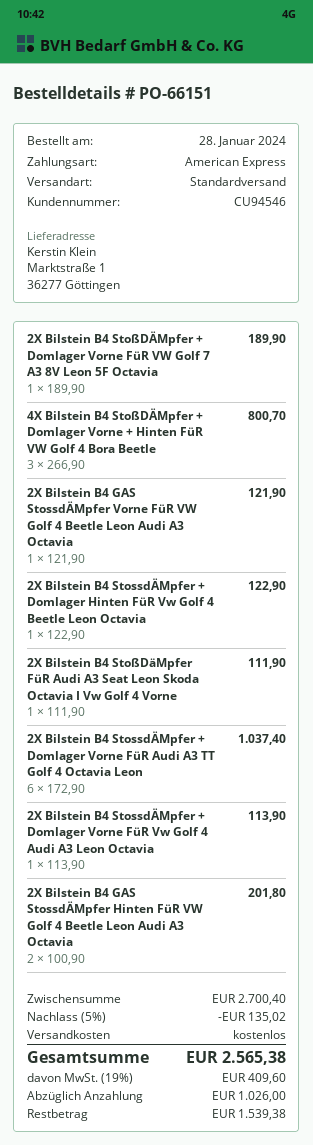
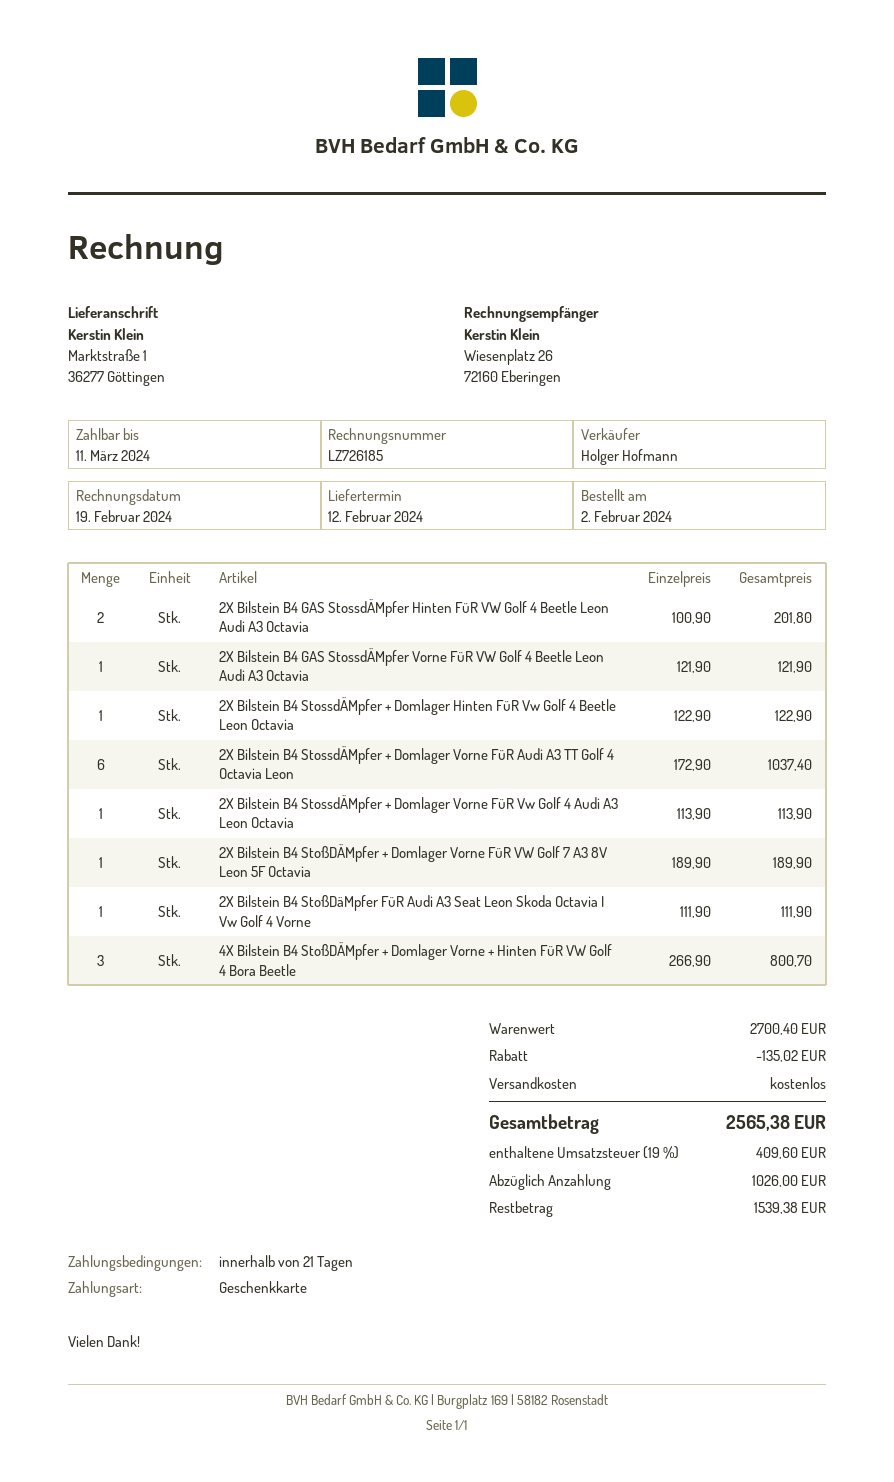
order date: 2024-01-28 -> 2024-02-02
payment method: American Express -> gift card

